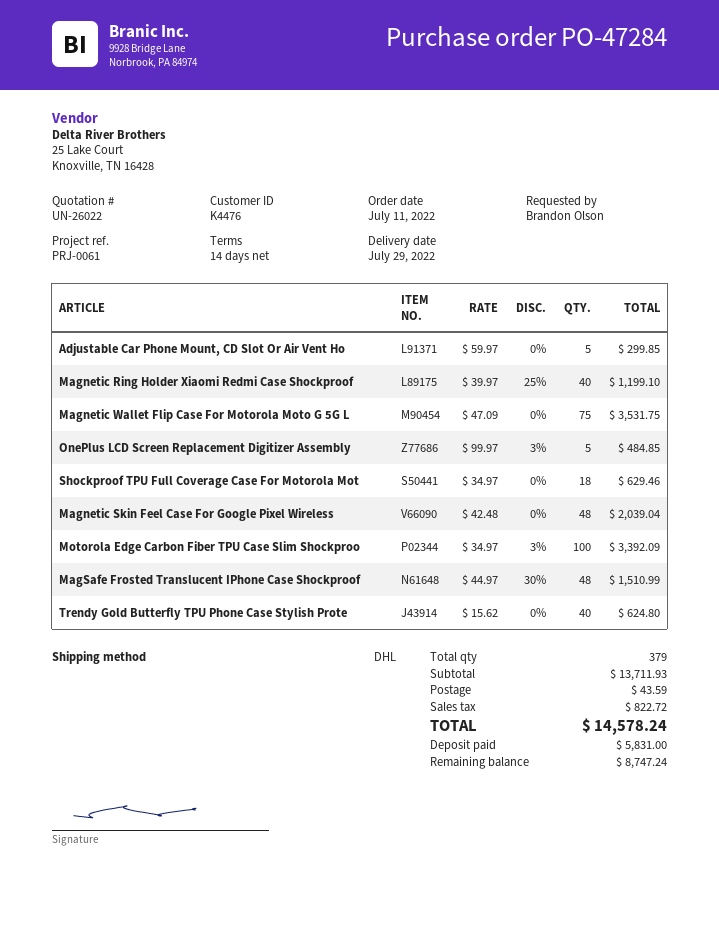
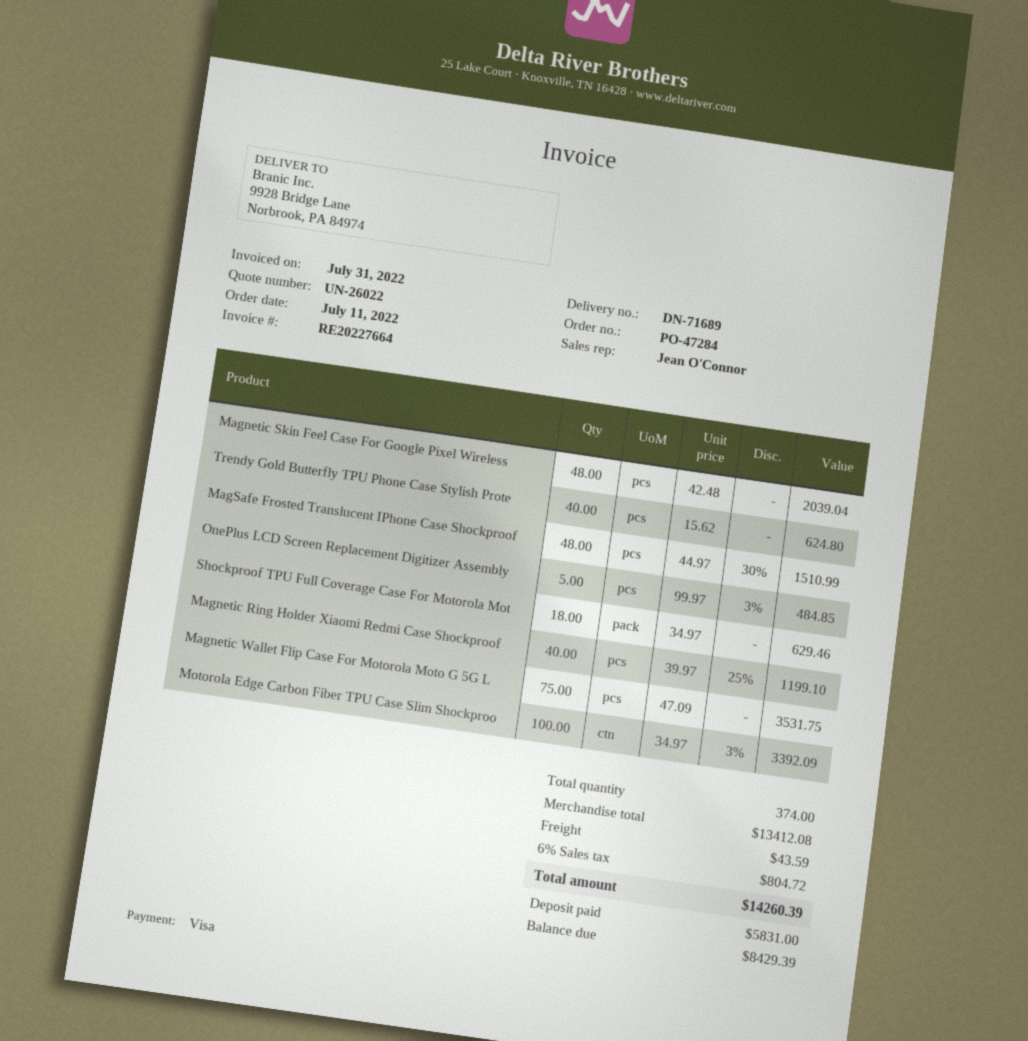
Adjustable Car Phone Mount, CD Slot Or Air Vent Ho: 5 x 59.97 = 299.85 -> none
total quantity: 379 -> 374
subtotal: 13711.93 -> 13412.08
tax: 822.72 -> 804.72
total: 14578.24 -> 14260.39
balance: 8747.24 -> 8429.39

